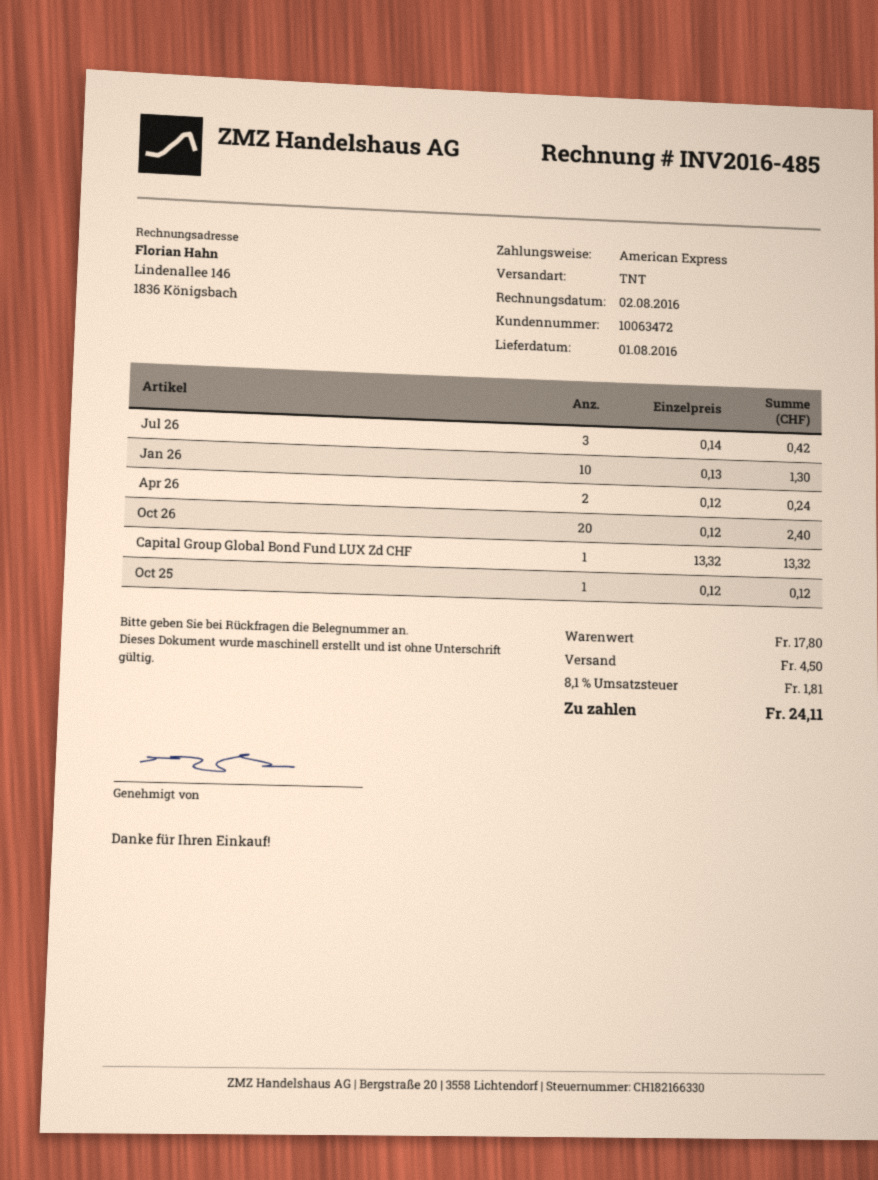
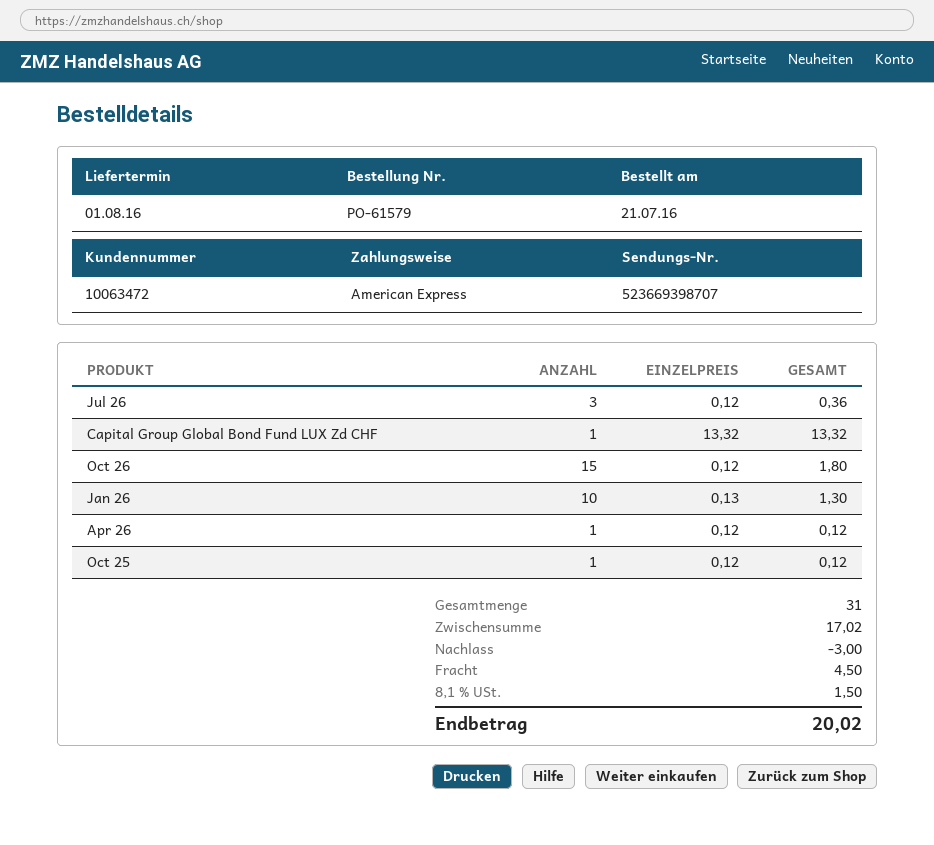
Jul 26: 3 x 0.14 = 0.42 -> 3 x 0.12 = 0.36
Apr 26: 2 x 0.12 = 0.24 -> 1 x 0.12 = 0.12
Oct 26: 20 x 0.12 = 2.40 -> 15 x 0.12 = 1.80
subtotal: 17.80 -> 17.02
discount: none -> 3.00
tax: 8.1% = 1.81 -> 8.1% = 1.50
total: 24.11 -> 20.02

